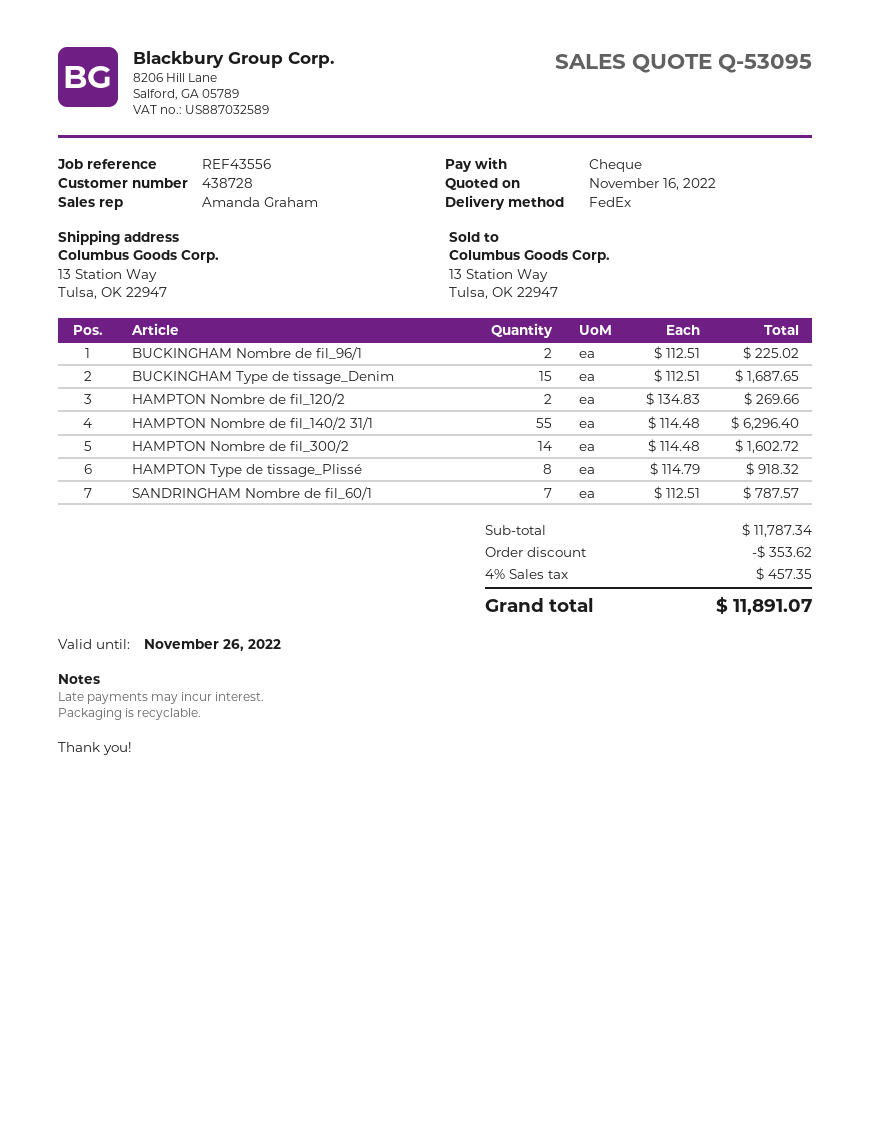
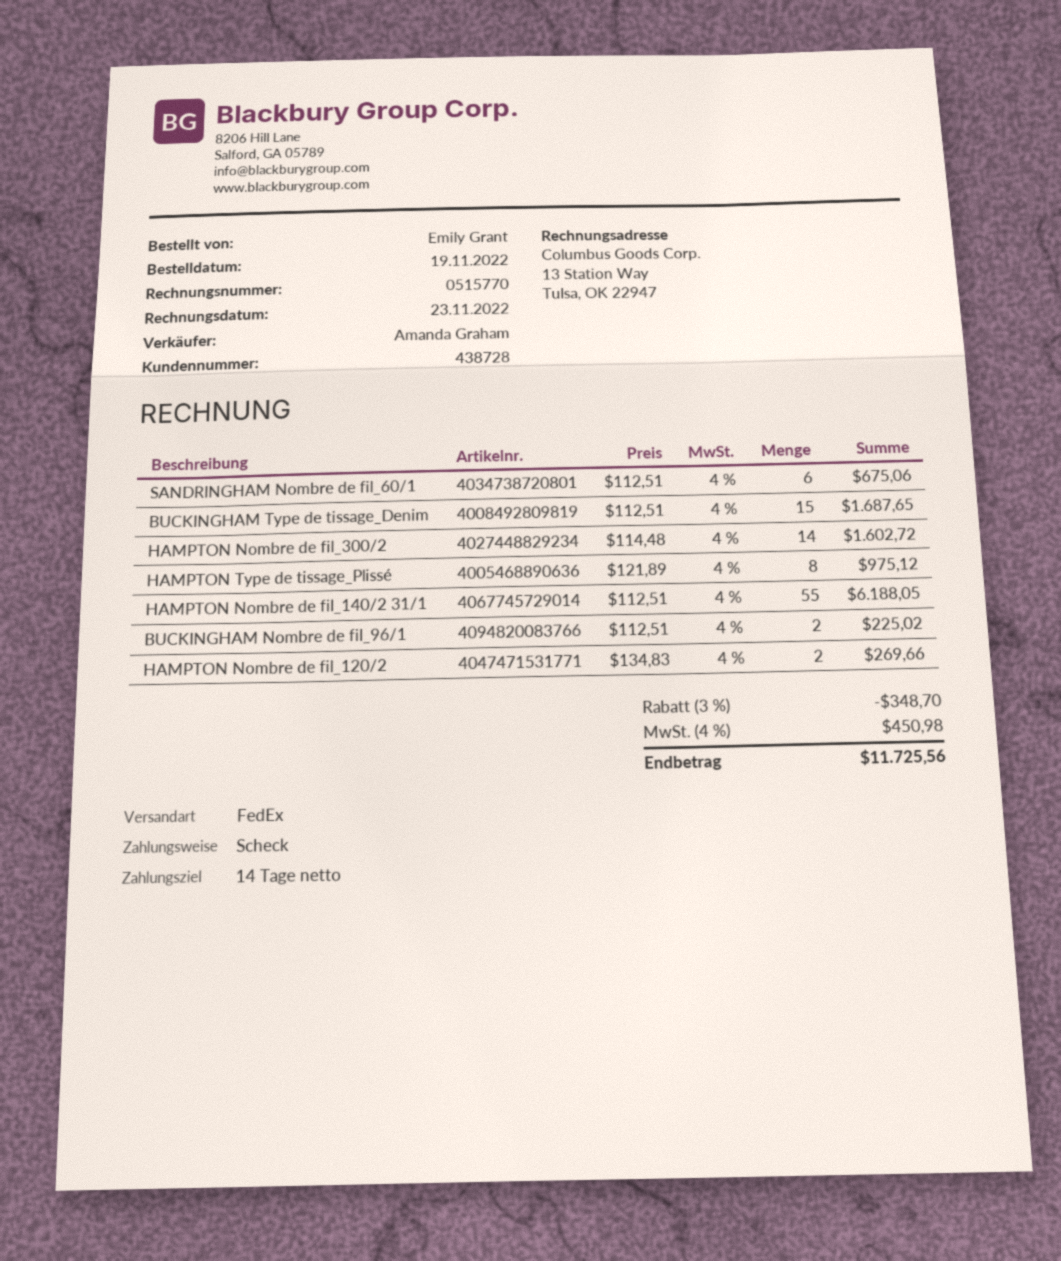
HAMPTON Nombre de fil_140/2 31/1: 55 x 114.48 = 6296.40 -> 55 x 112.51 = 6188.05
HAMPTON Type de tissage_Plissé: 8 x 114.79 = 918.32 -> 8 x 121.89 = 975.12
SANDRINGHAM Nombre de fil_60/1: 7 x 112.51 = 787.57 -> 6 x 112.51 = 675.06
discount: 353.62 -> 348.70
tax: 4% = 457.35 -> 4% = 450.98
total: 11891.07 -> 11725.56

